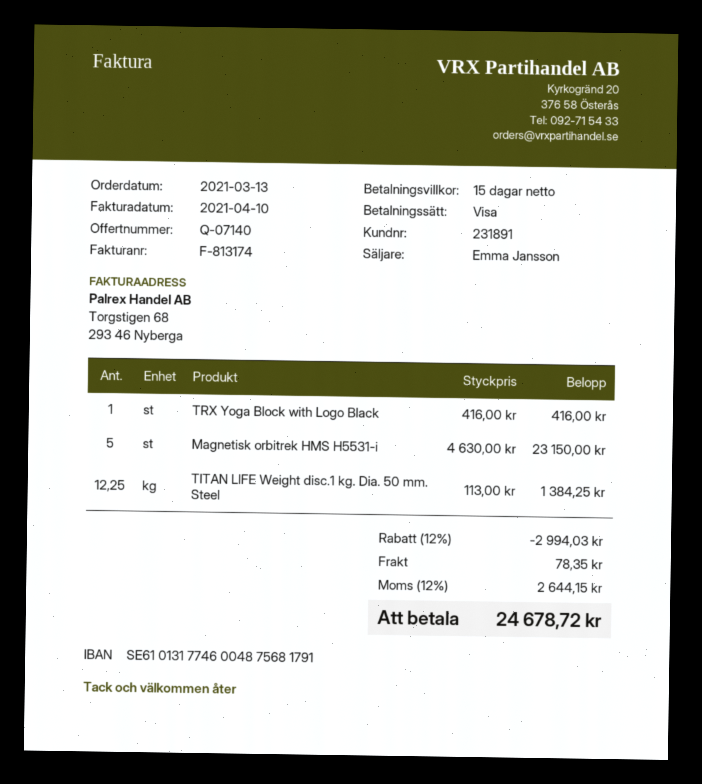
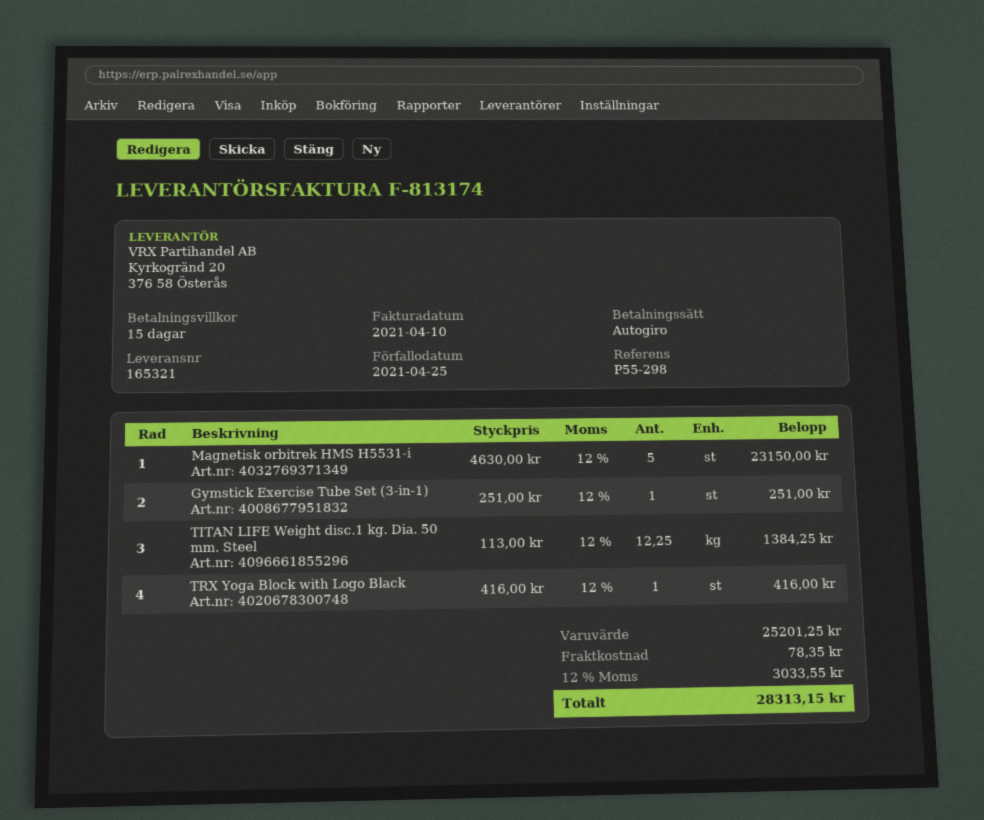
payment method: Visa -> direct debit
Gymstick Exercise Tube Set (3-in-1): none -> 1 x 251.00 = 251.00
discount: 12% = 2994.03 -> none
tax: 12% = 2644.15 -> 12% = 3033.55
total: 24678.72 -> 28313.15

